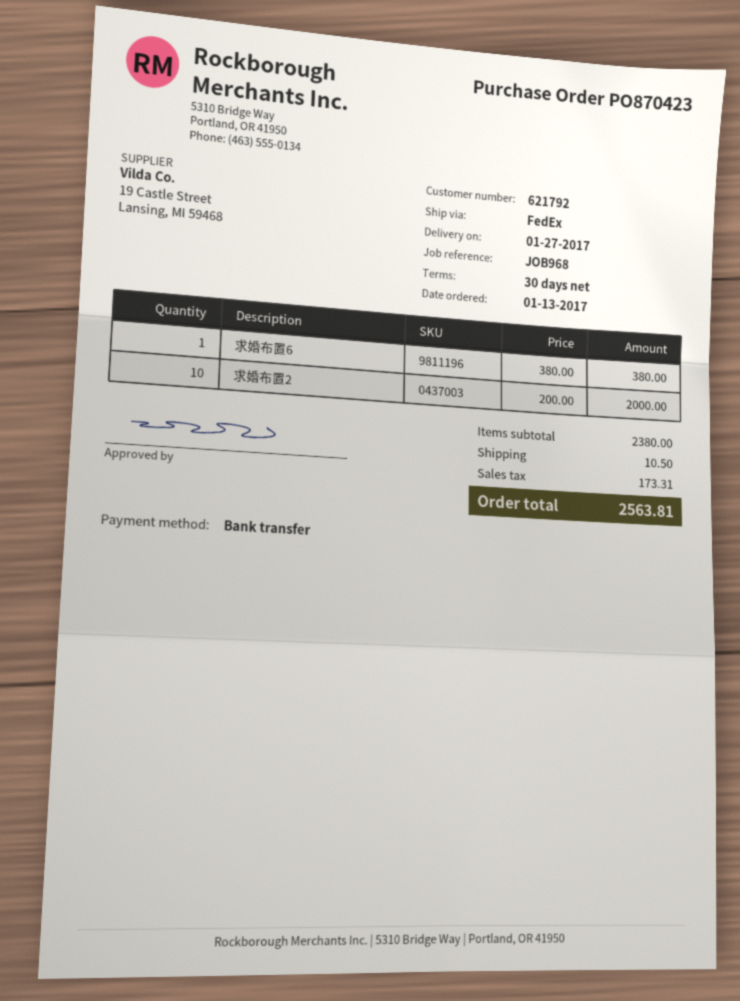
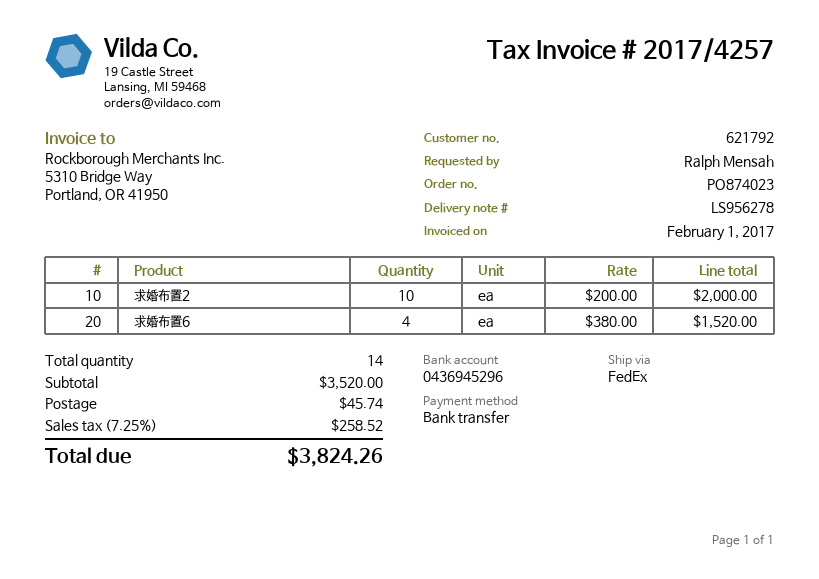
order number: PO870423 -> PO874023
求婚布置6: 1 x 380.00 = 380.00 -> 4 x 380.00 = 1520.00
subtotal: 2380.00 -> 3520.00
shipping: 10.50 -> 45.74
tax: 173.31 -> 258.52
total: 2563.81 -> 3824.26

